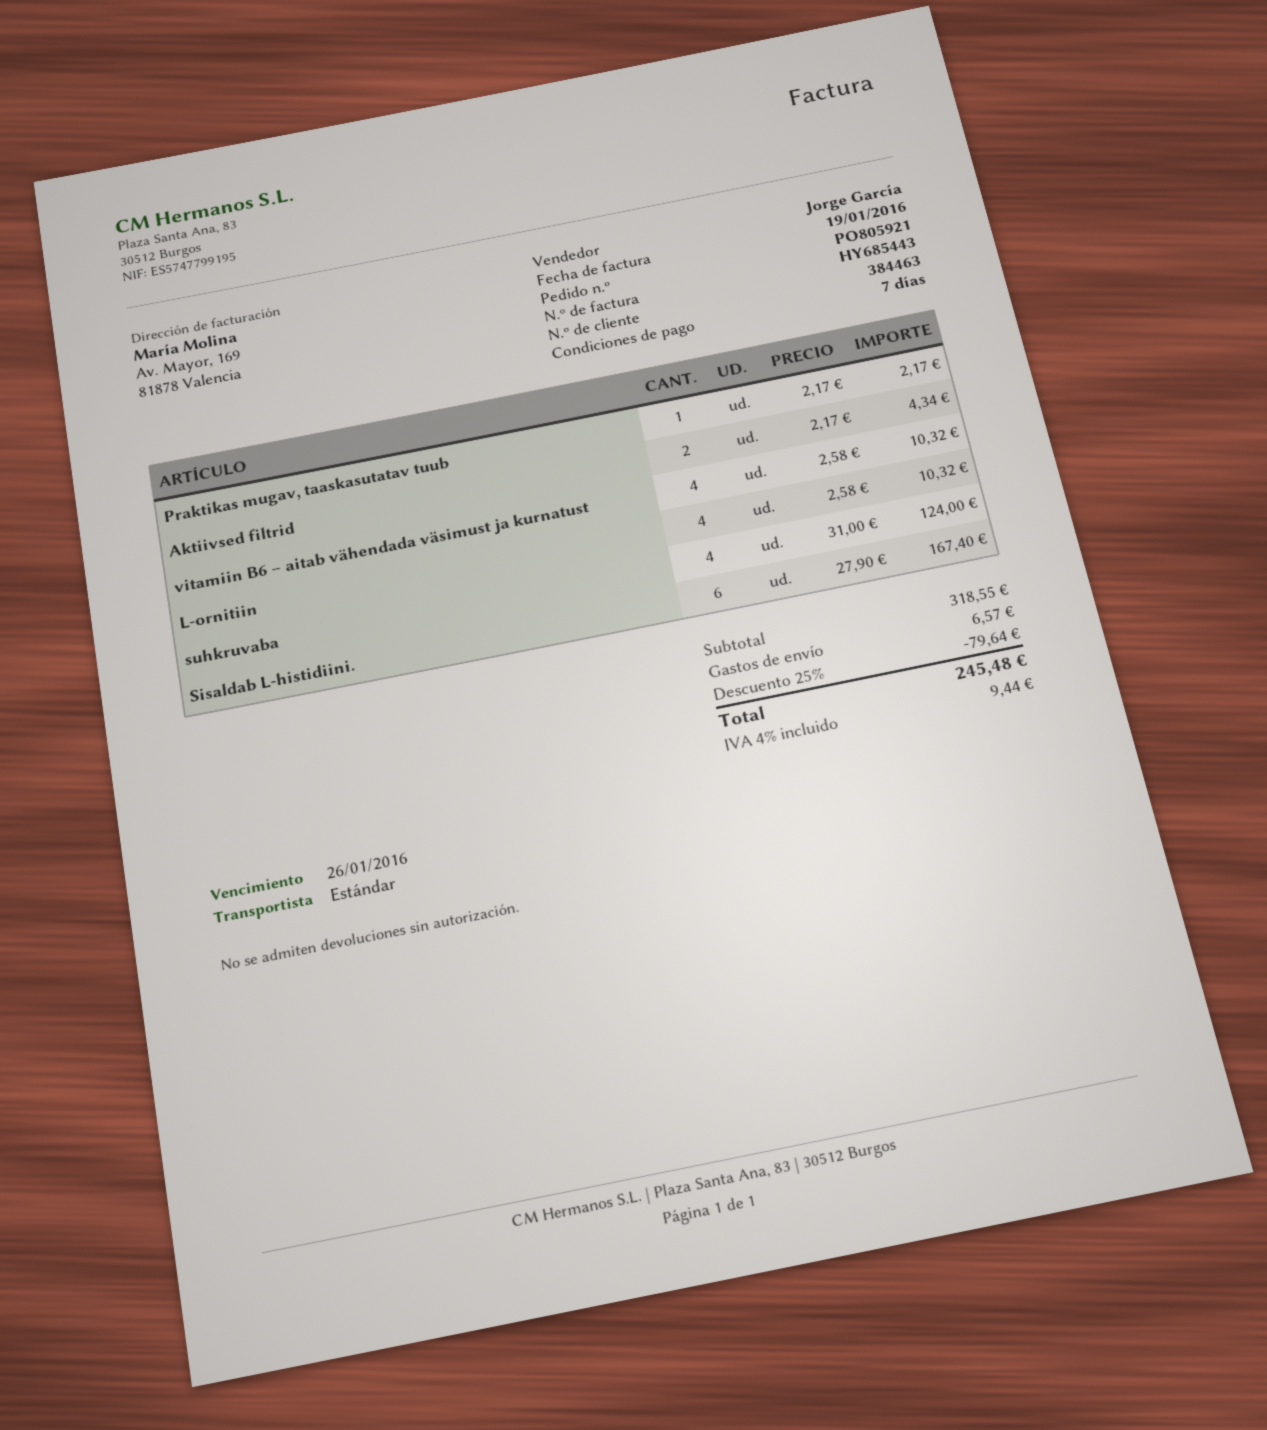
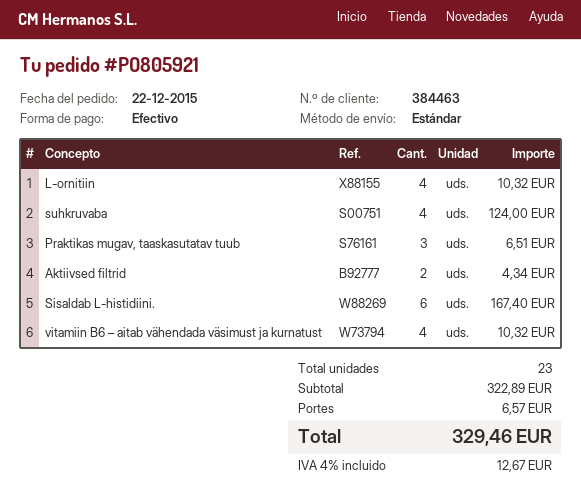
Praktikas mugav, taaskasutatav tuub: 1 for 2.17 -> 3 for 6.51
subtotal: 318.55 -> 322.89
discount: 25% = 79.64 -> none
tax: 4% = 9.44 -> 4% = 12.67
total: 245.48 -> 329.46

